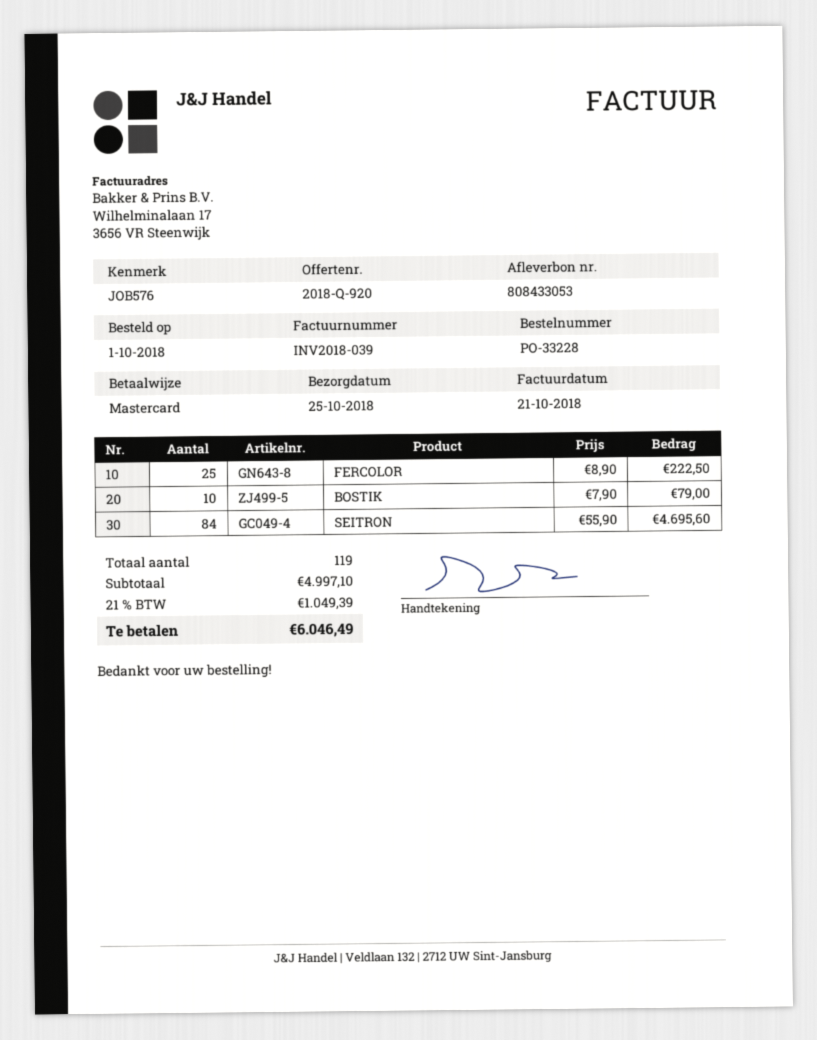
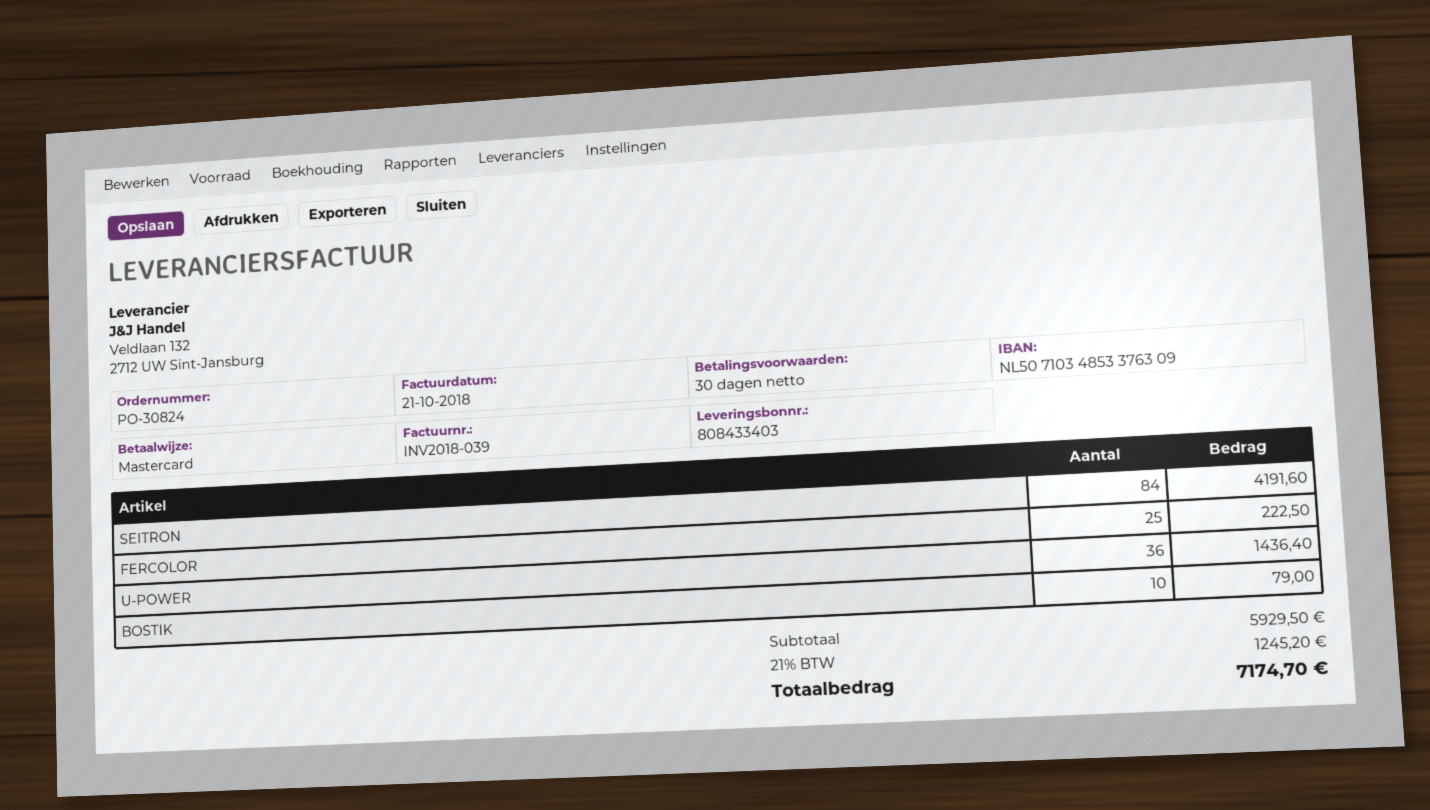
order number: PO-33228 -> PO-30824
delivery note number: 808433053 -> 808433403
SEITRON: 84 for 4695.60 -> 84 for 4191.60
U-POWER: none -> 36 for 1436.40
subtotal: 4997.10 -> 5929.50
tax: 21% = 1049.39 -> 21% = 1245.20
total: 6046.49 -> 7174.70

